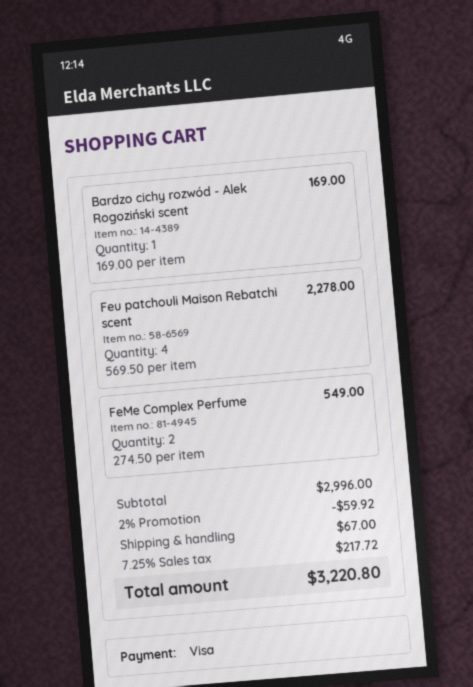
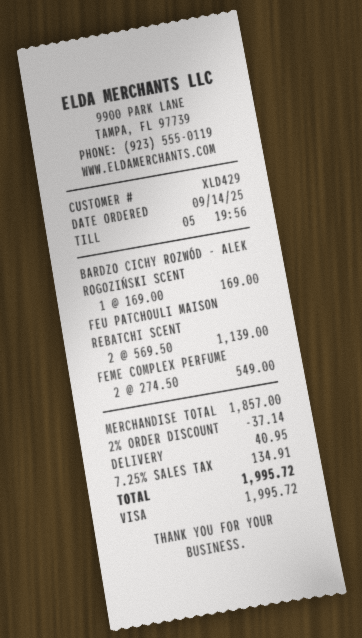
Feu patchouli Maison Rebatchi scent: 4 x 569.50 = 2278.00 -> 2 x 569.50 = 1139.00
subtotal: 2996.00 -> 1857.00
discount: 2% = 59.92 -> 2% = 37.14
shipping: 67.00 -> 40.95
tax: 7.25% = 217.72 -> 7.25% = 134.91
total: 3220.80 -> 1995.72

